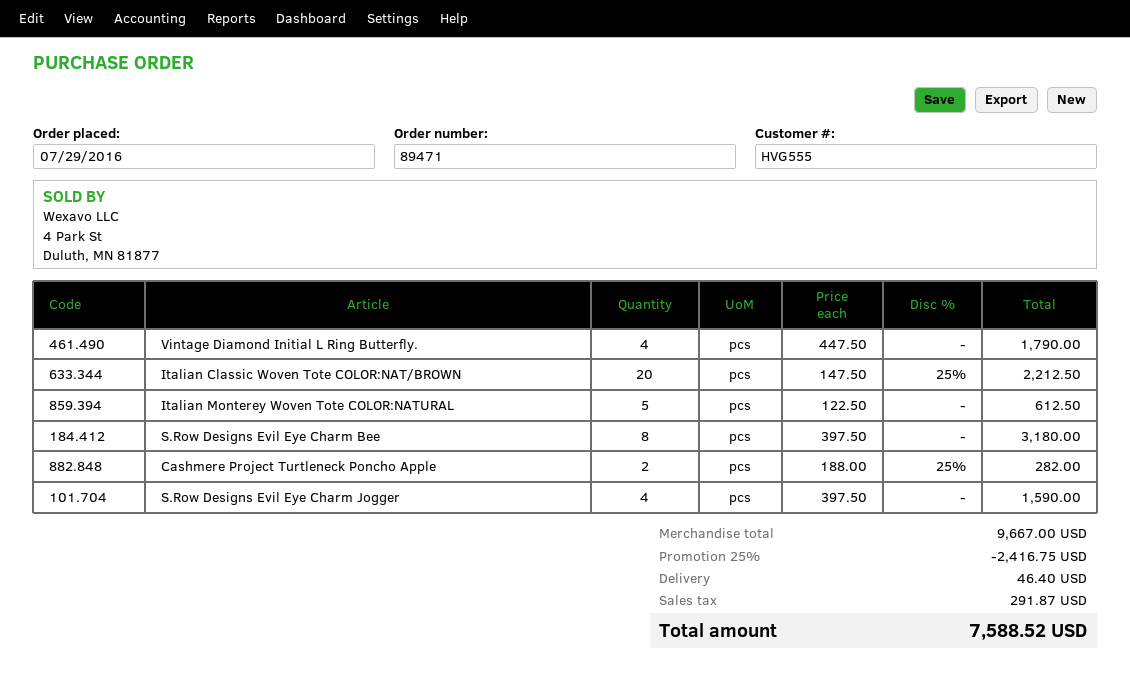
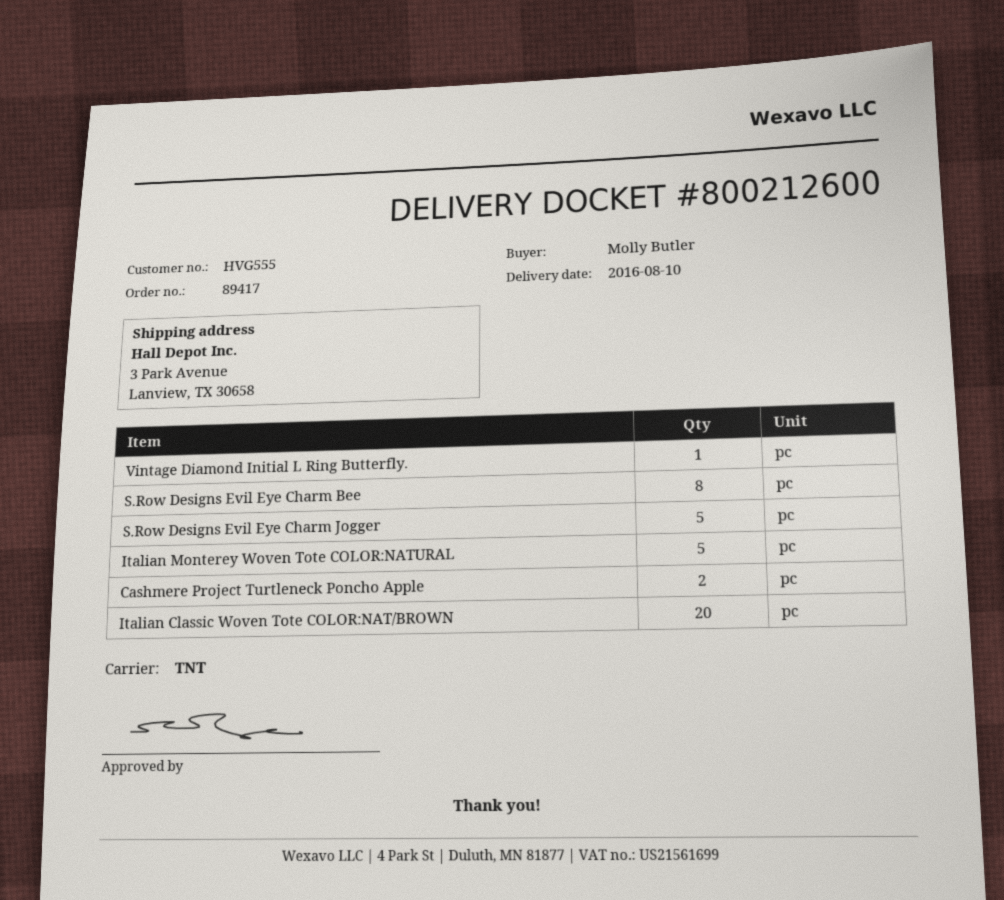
order number: 89471 -> 89417
Vintage Diamond Initial L Ring Butterfly.: 4 -> 1
S.Row Designs Evil Eye Charm Jogger: 4 -> 5

